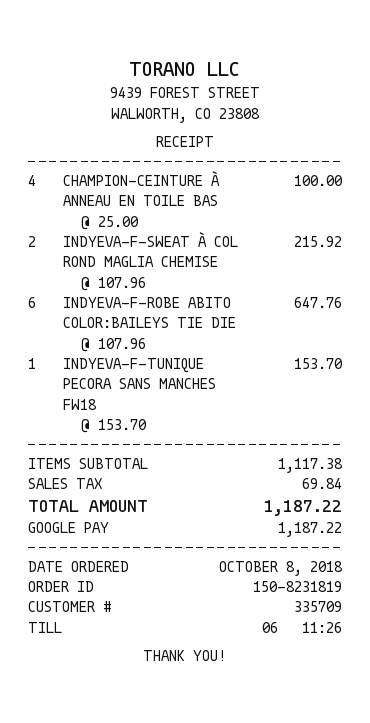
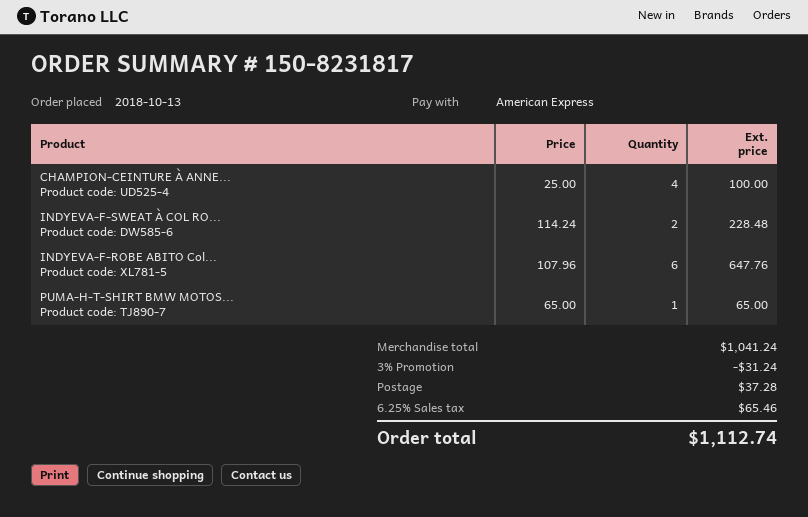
order number: 150-8231819 -> 150-8231817
order date: 2018-10-08 -> 2018-10-13
payment method: Google Pay -> American Express
INDYEVA-F-SWEAT À COL ROND MAGLIA CHEMISE: 2 x 107.96 = 215.92 -> 2 x 114.24 = 228.48
INDYEVA-F-TUNIQUE PECORA SANS MANCHES FW18: 1 x 153.70 = 153.70 -> none
PUMA-H-T-SHIRT BMW MOTOS...: none -> 1 x 65.00 = 65.00
subtotal: 1117.38 -> 1041.24
discount: none -> 3% = 31.24
shipping: none -> 37.28
tax: 69.84 -> 65.46
total: 1187.22 -> 1112.74

